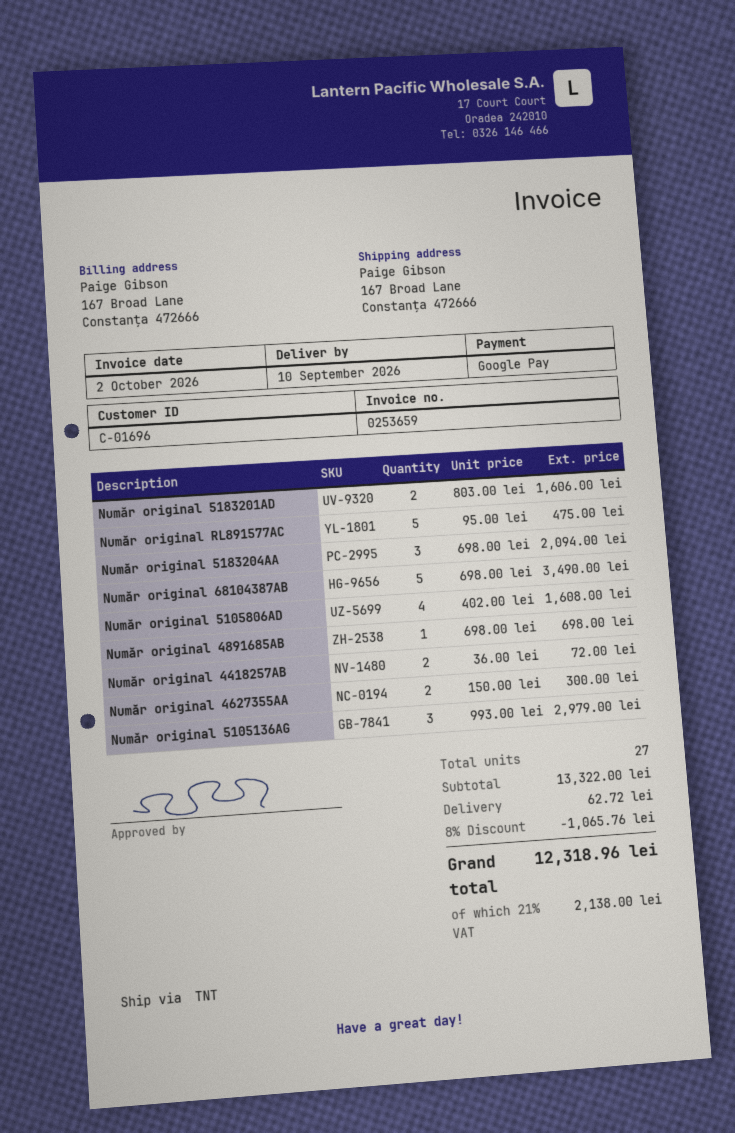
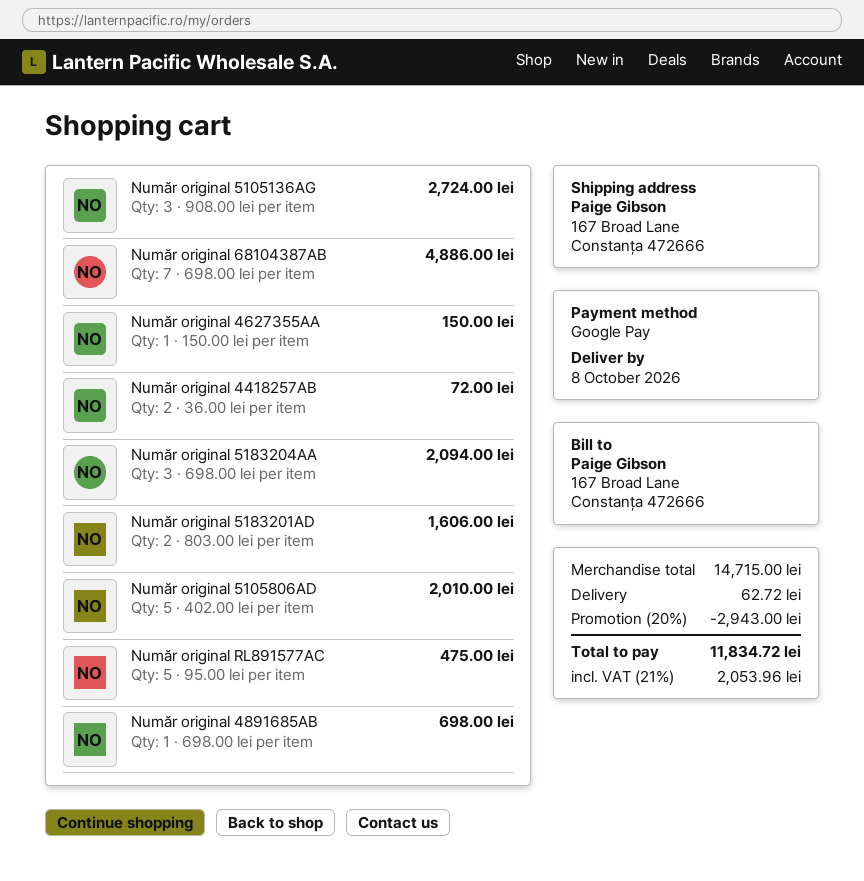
delivery date: 2026-09-10 -> 2026-10-08
Număr original 68104387AB: 5 x 698.00 = 3490.00 -> 7 x 698.00 = 4886.00
Număr original 5105806AD: 4 x 402.00 = 1608.00 -> 5 x 402.00 = 2010.00
Număr original 4627355AA: 2 x 150.00 = 300.00 -> 1 x 150.00 = 150.00
Număr original 5105136AG: 3 x 993.00 = 2979.00 -> 3 x 908.00 = 2724.00
subtotal: 13322.00 -> 14715.00
discount: 8% = 1065.76 -> 20% = 2943.00
tax: 21% = 2138.00 -> 21% = 2053.96
total: 12318.96 -> 11834.72

